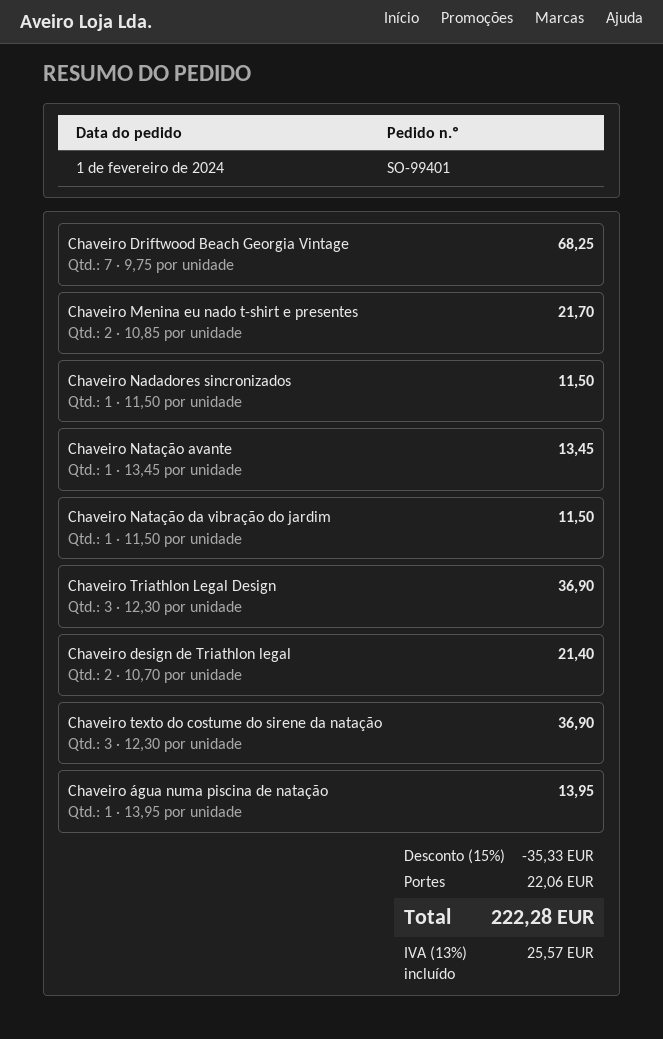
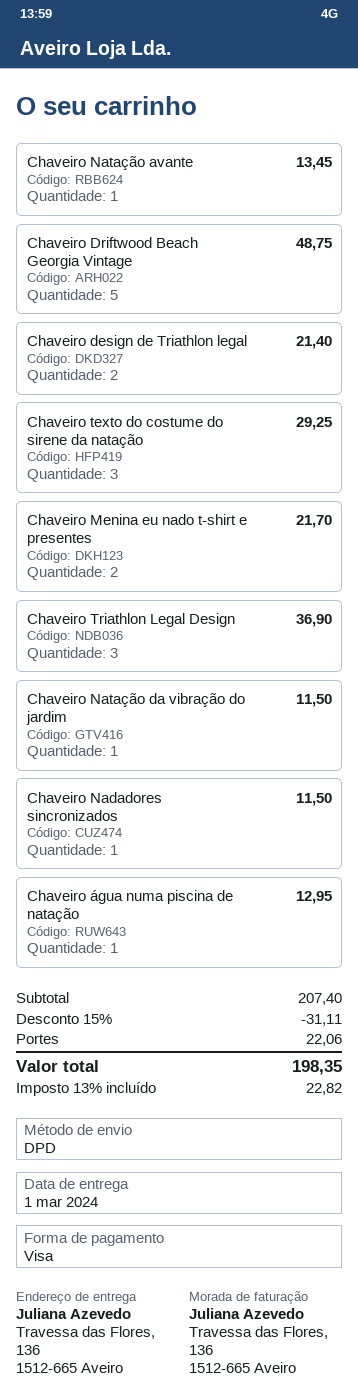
Chaveiro Driftwood Beach Georgia Vintage: 7 for 68.25 -> 5 for 48.75
Chaveiro texto do costume do sirene da natação: 3 for 36.90 -> 3 for 29.25
Chaveiro água numa piscina de natação: 1 for 13.95 -> 1 for 12.95
discount: 15% = 35.33 -> 15% = 31.11
tax: 13% = 25.57 -> 13% = 22.82
total: 222.28 -> 198.35

